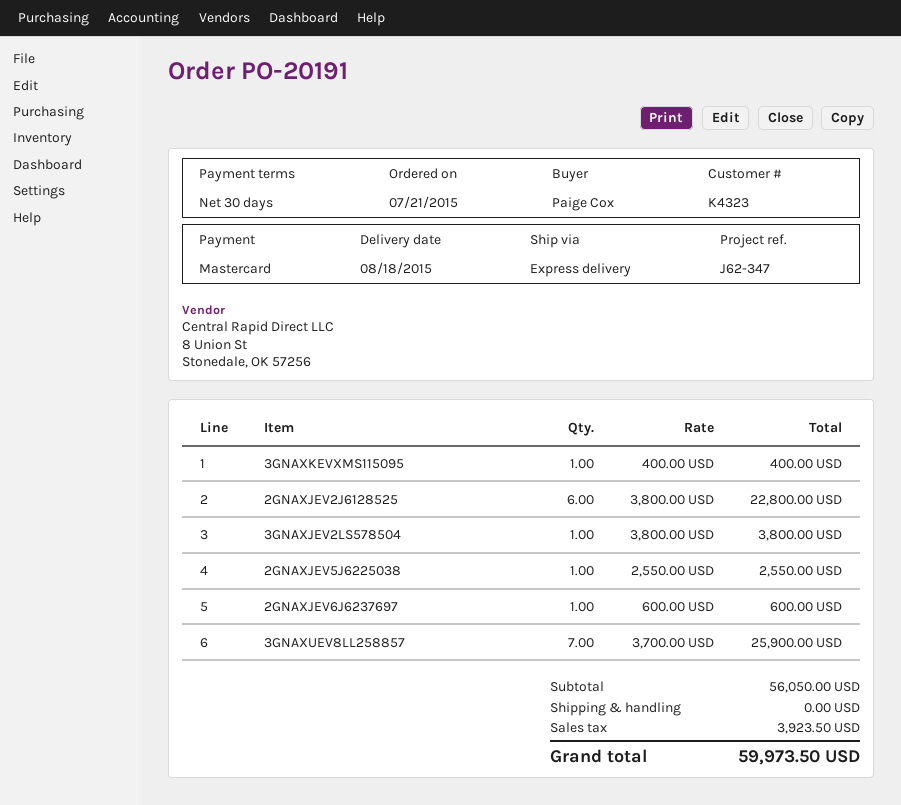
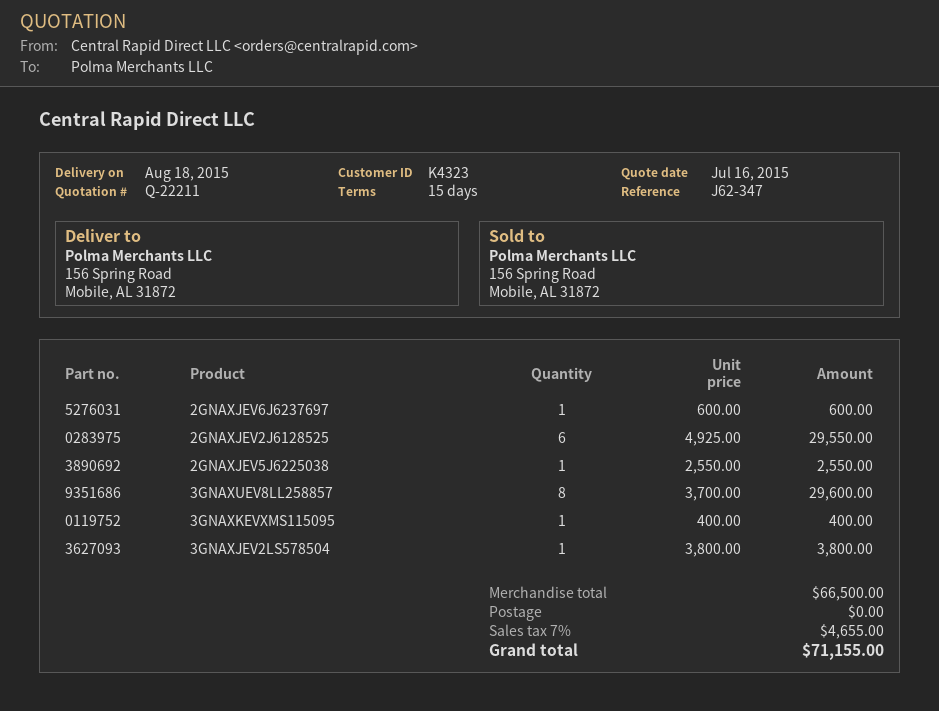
payment terms: 30 days -> 15 days
2GNAXJEV2J6128525: 6 x 3800.00 = 22800.00 -> 6 x 4925.00 = 29550.00
3GNAXUEV8LL258857: 7 x 3700.00 = 25900.00 -> 8 x 3700.00 = 29600.00
subtotal: 56050.00 -> 66500.00
tax: 3923.50 -> 4655.00
total: 59973.50 -> 71155.00

